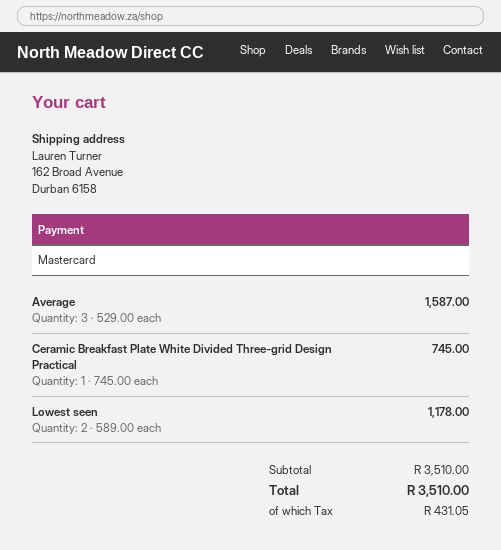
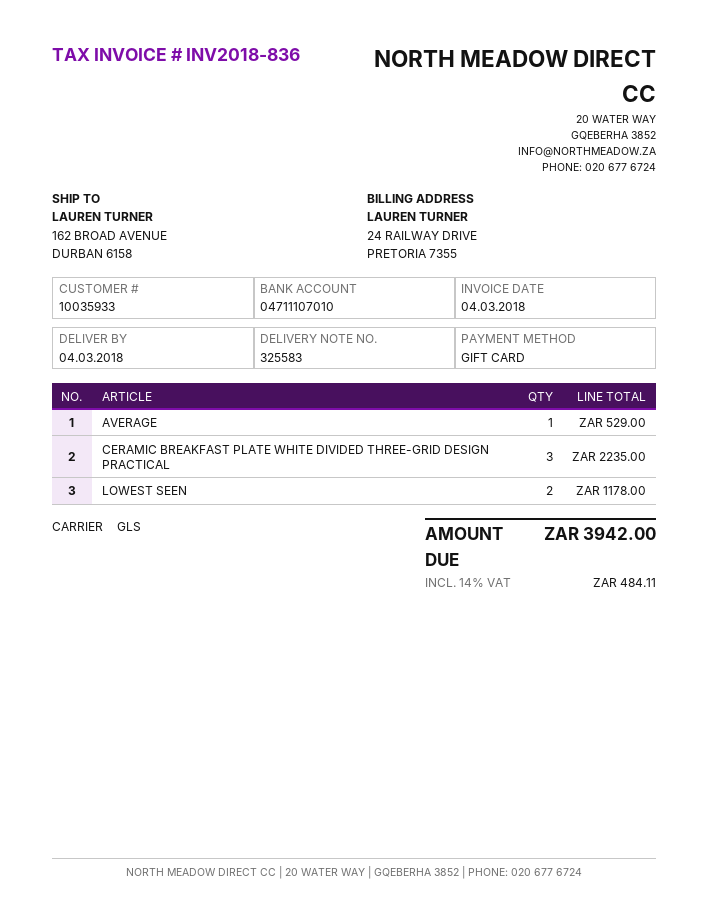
payment method: Mastercard -> gift card
Average: 3 for 1587.00 -> 1 for 529.00
Ceramic Breakfast Plate White Divided Three-grid Design Practical: 1 for 745.00 -> 3 for 2235.00
tax: 431.05 -> 484.11
total: 3510.00 -> 3942.00

